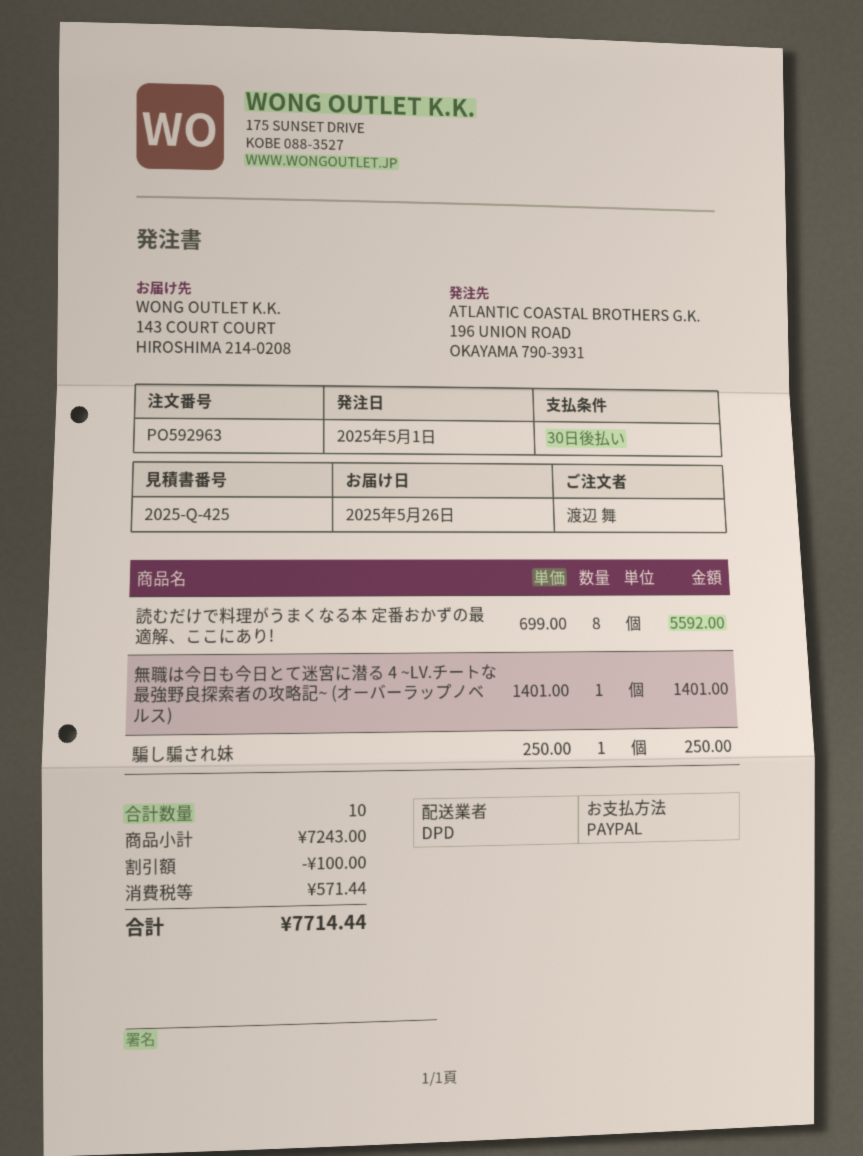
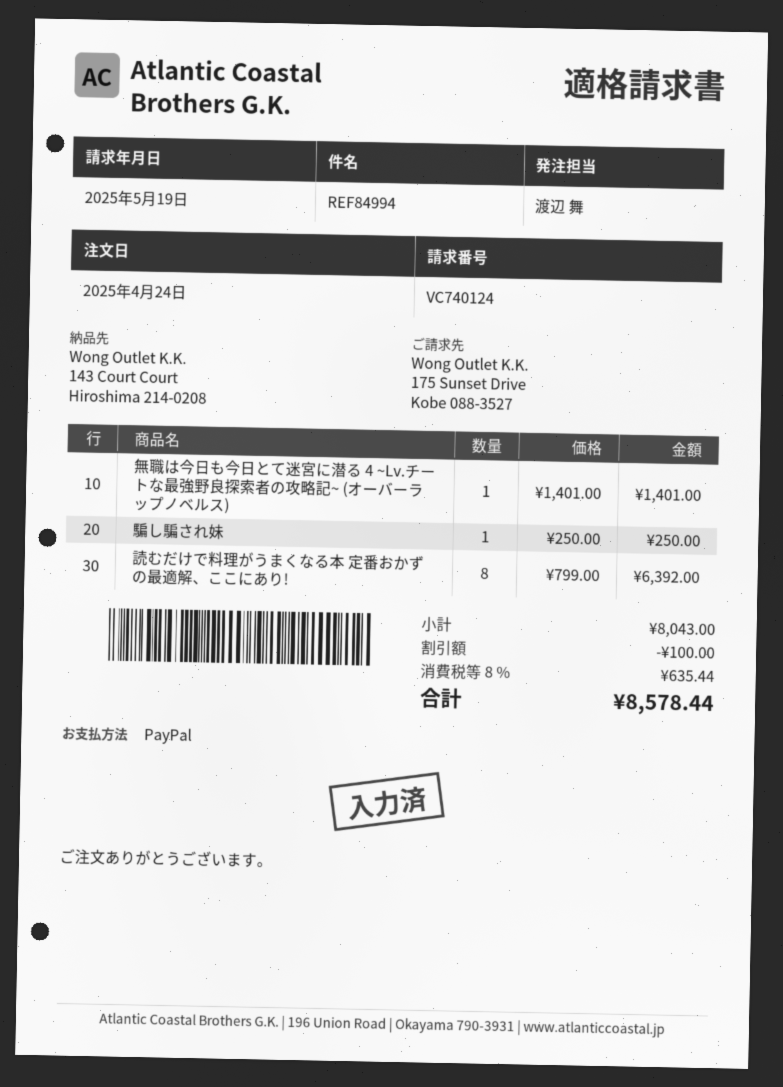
order date: 2025-05-01 -> 2025-04-24
読むだけで料理がうまくなる本 定番おかずの最適解、ここにあり!: 8 x 699.00 = 5592.00 -> 8 x 799.00 = 6392.00
subtotal: 7243.00 -> 8043.00
tax: 571.44 -> 635.44
total: 7714.44 -> 8578.44

